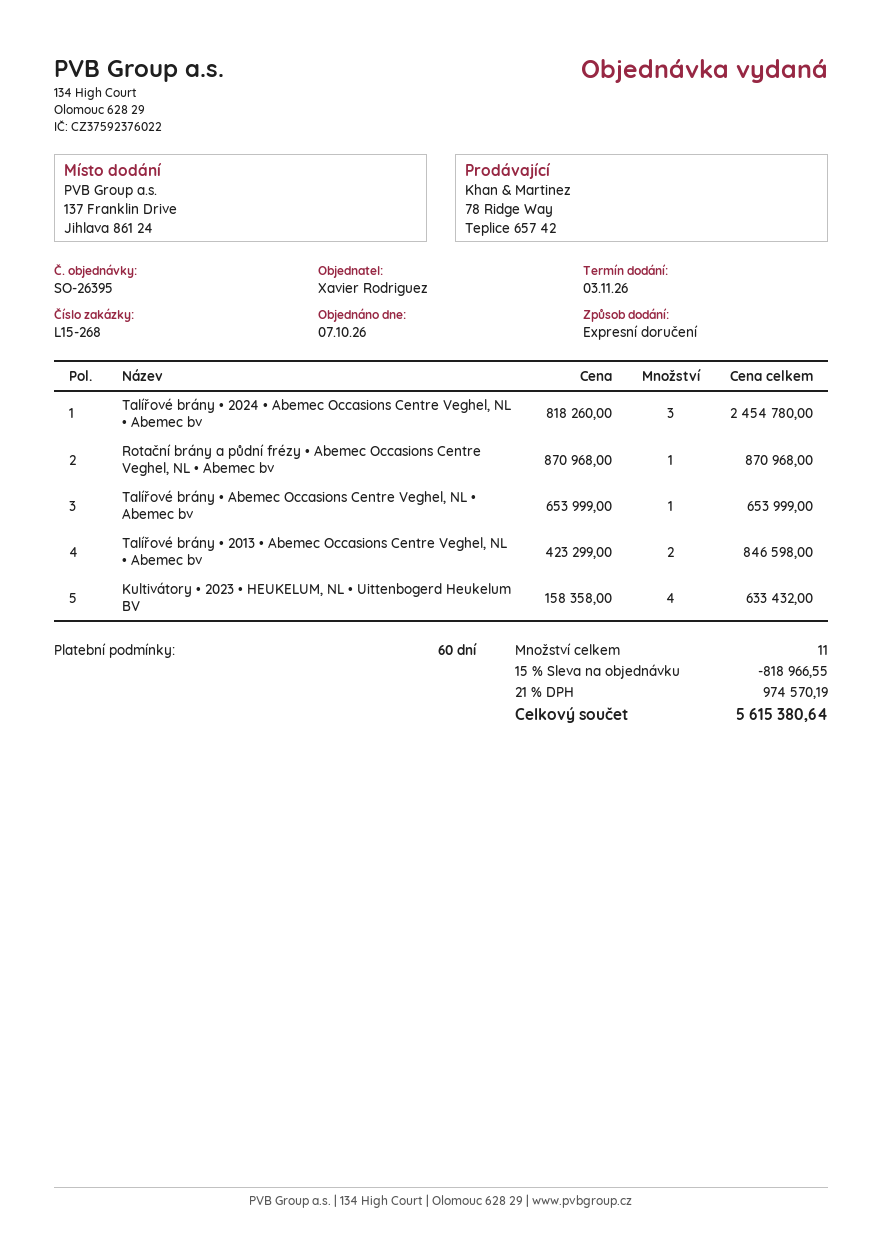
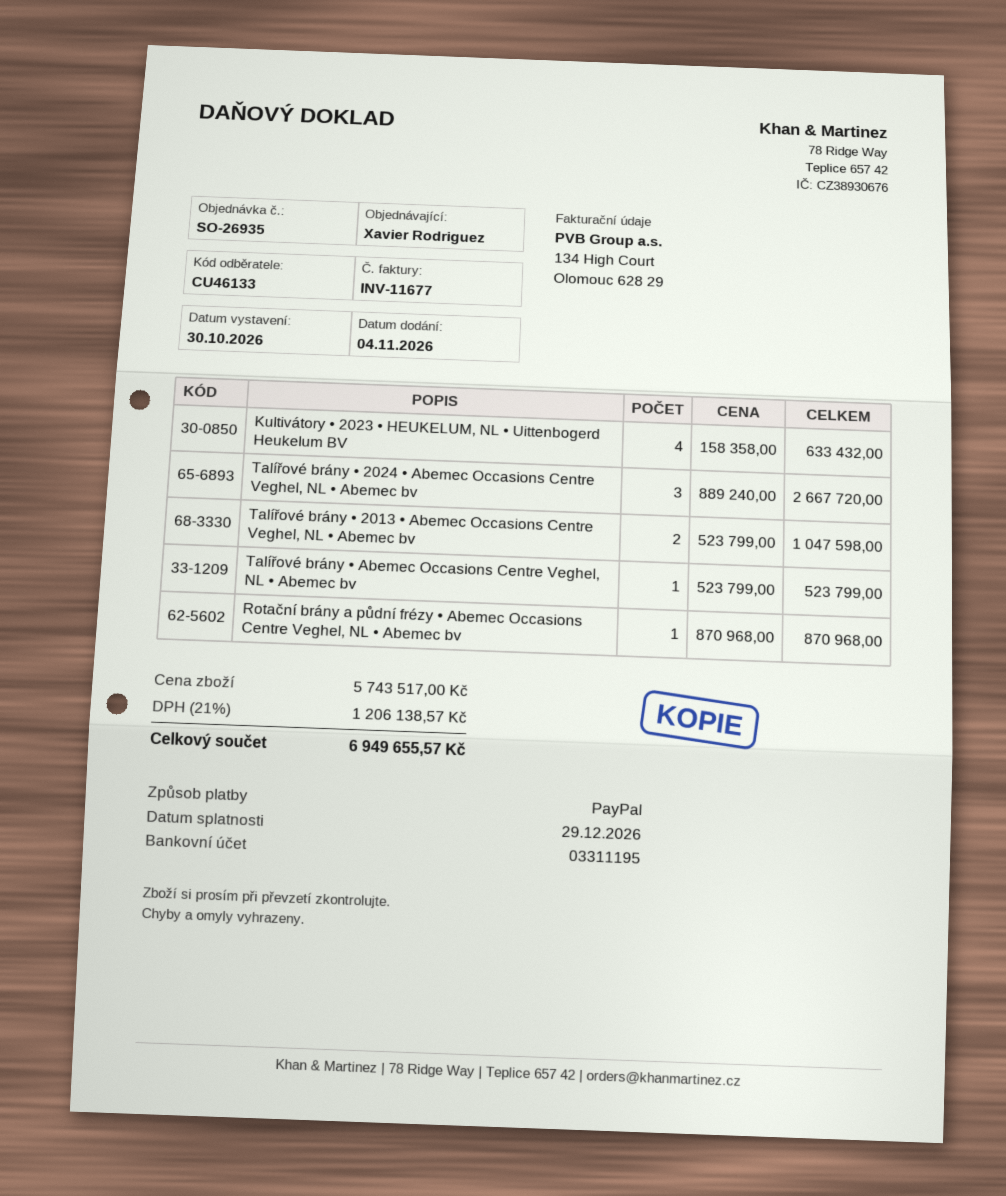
order number: SO-26395 -> SO-26935
delivery date: 2026-11-03 -> 2026-11-04
Talířové brány • 2024 • Abemec Occasions Centre Veghel, NL • Abemec bv: 3 x 818260.00 = 2454780.00 -> 3 x 889240.00 = 2667720.00
Talířové brány • Abemec Occasions Centre Veghel, NL • Abemec bv: 1 x 653999.00 = 653999.00 -> 1 x 523799.00 = 523799.00
Talířové brány • 2013 • Abemec Occasions Centre Veghel, NL • Abemec bv: 2 x 423299.00 = 846598.00 -> 2 x 523799.00 = 1047598.00
discount: 15% = 818966.55 -> none
tax: 21% = 974570.19 -> 21% = 1206138.57
total: 5615380.64 -> 6949655.57

